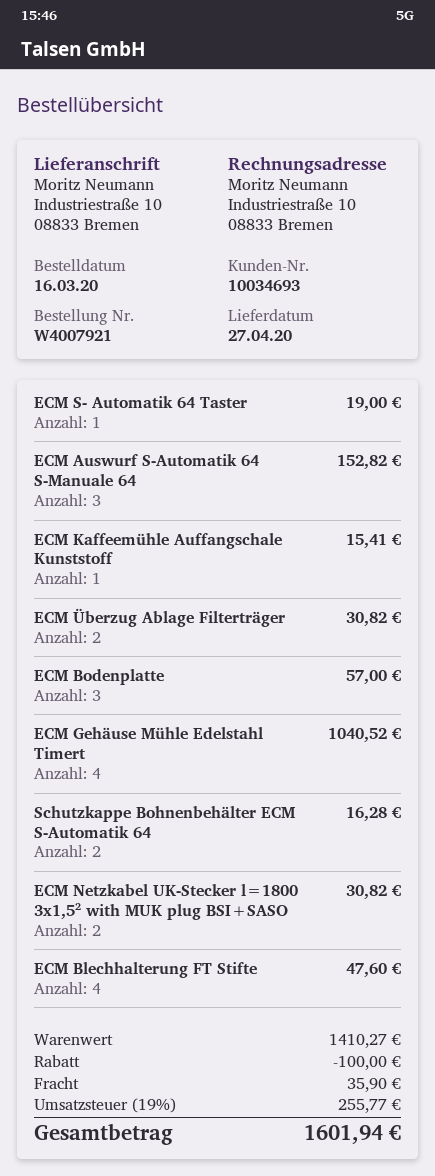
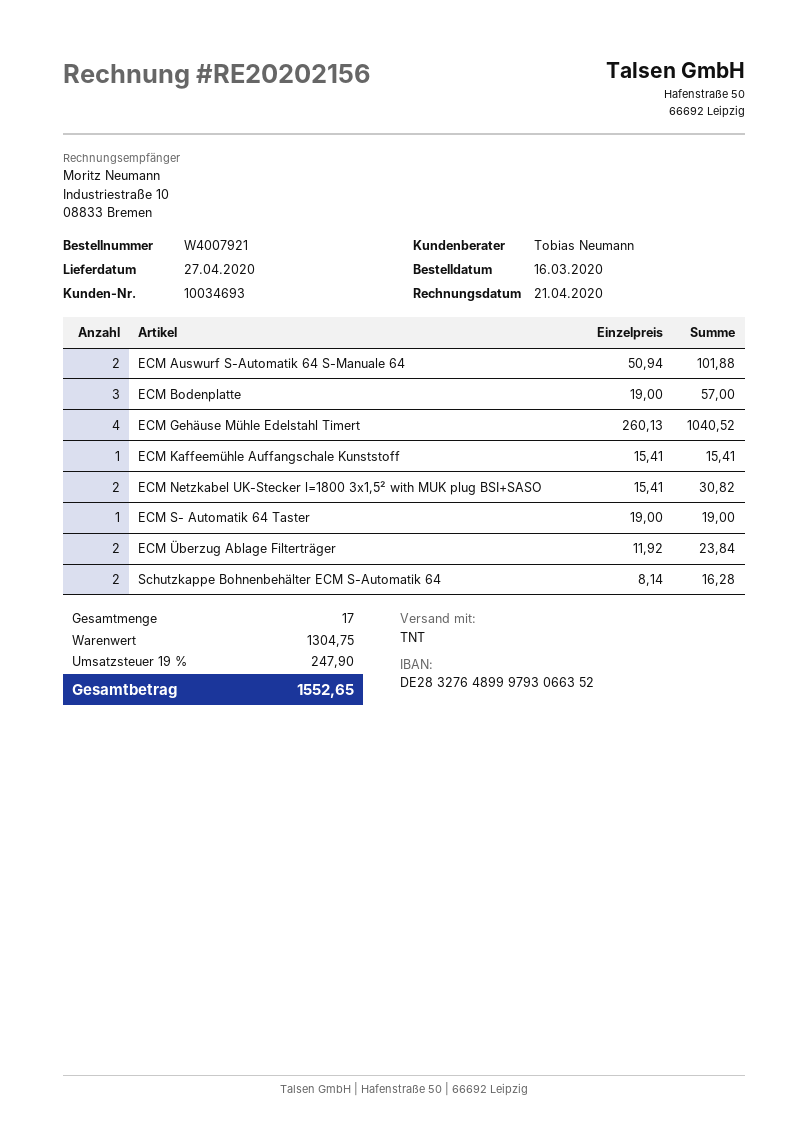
ECM Auswurf S-Automatik 64 S-Manuale 64: 3 for 152.82 -> 2 for 101.88
ECM Überzug Ablage Filterträger: 2 for 30.82 -> 2 for 23.84
ECM Blechhalterung FT Stifte: 4 for 47.60 -> none
subtotal: 1410.27 -> 1304.75
discount: 100.00 -> none
shipping: 35.90 -> none
tax: 19% = 255.77 -> 19% = 247.90
total: 1601.94 -> 1552.65

